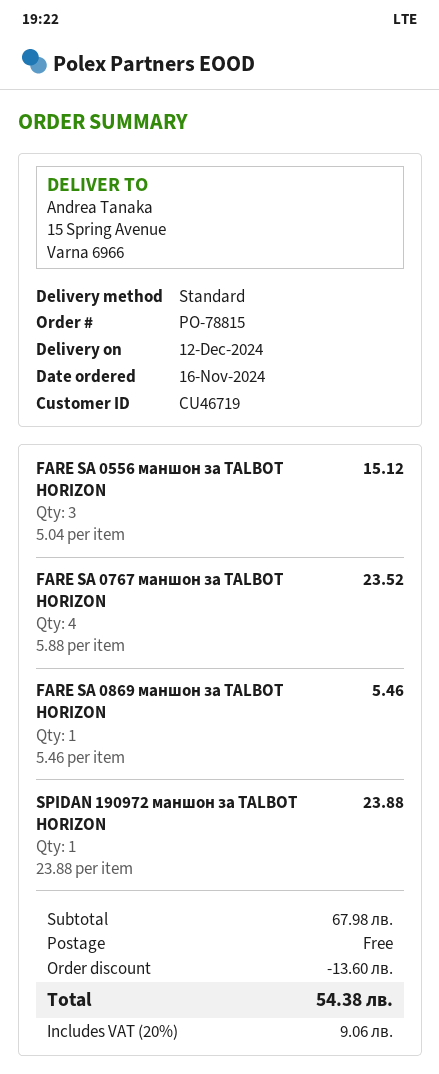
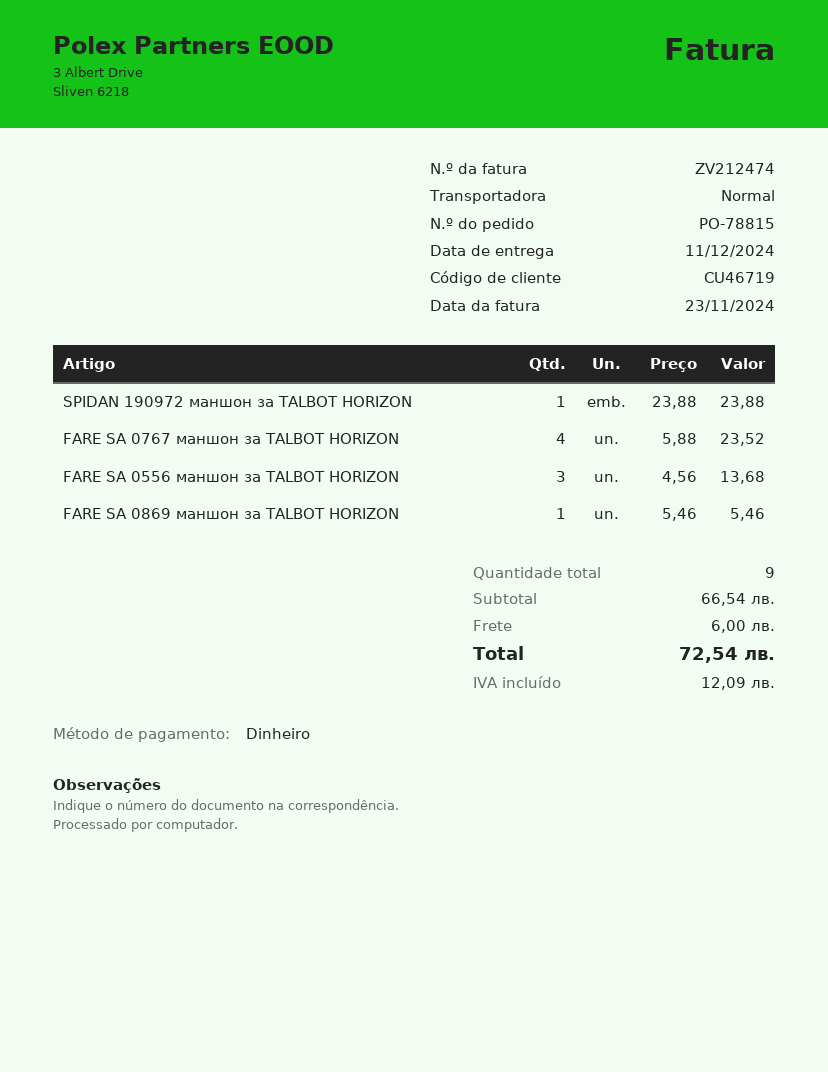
delivery date: 2024-12-12 -> 2024-12-11
FARE SA 0556 маншон за TALBOT HORIZON: 3 x 5.04 = 15.12 -> 3 x 4.56 = 13.68
subtotal: 67.98 -> 66.54
discount: 13.60 -> none
shipping: 0.00 -> 6.00
tax: 9.06 -> 12.09
total: 54.38 -> 72.54

